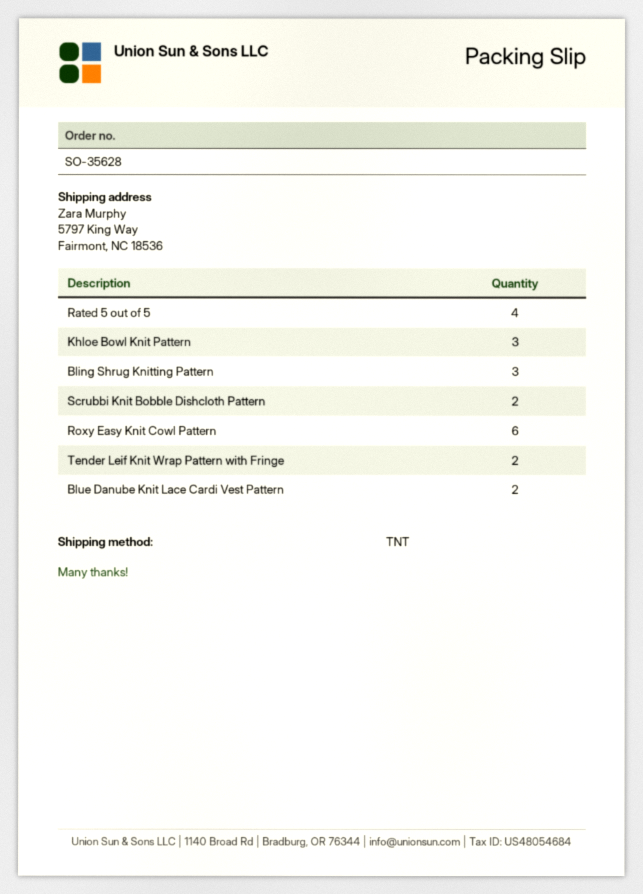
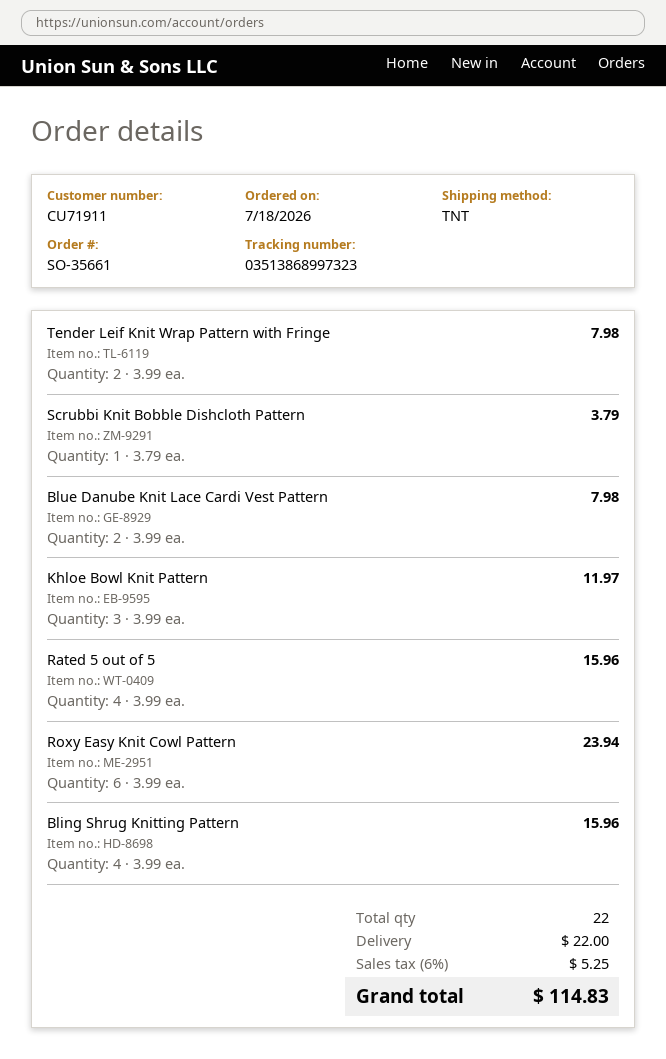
order number: SO-35628 -> SO-35661
Bling Shrug Knitting Pattern: 3 -> 4
Scrubbi Knit Bobble Dishcloth Pattern: 2 -> 1

